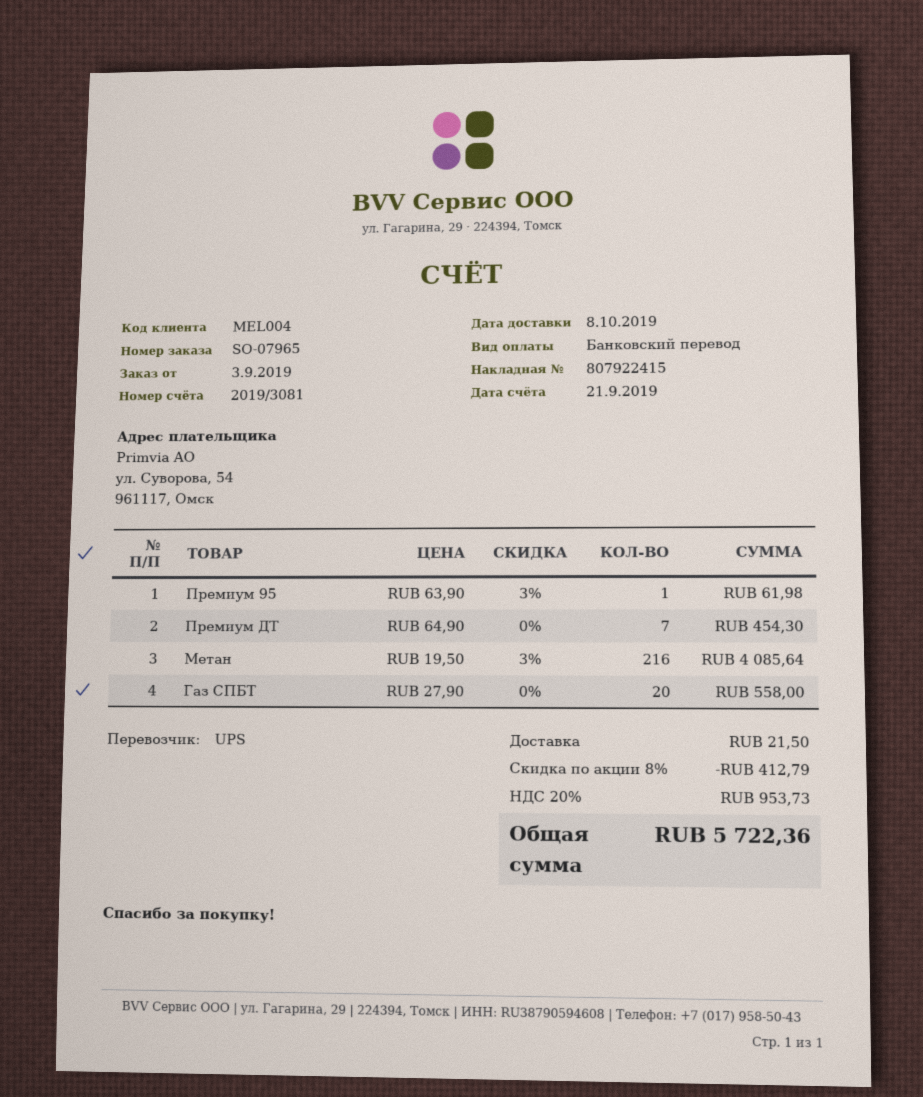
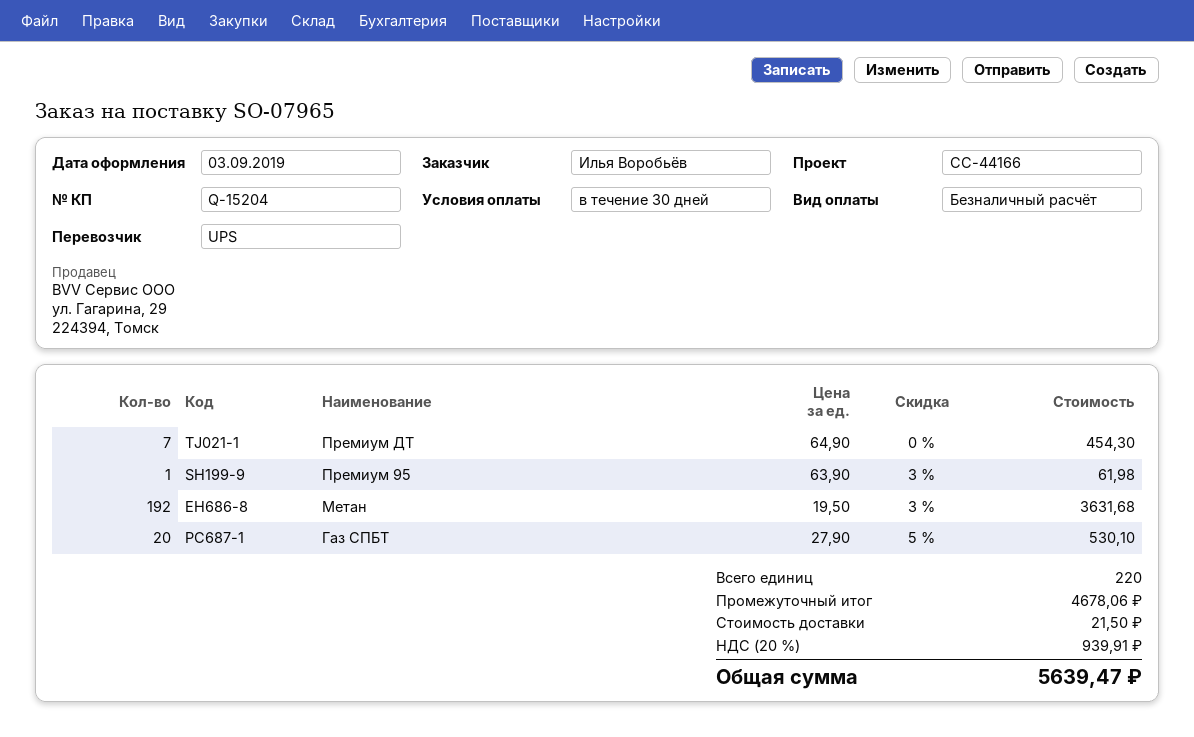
Метан: 216 x 19.50 - 3% = 4085.64 -> 192 x 19.50 - 3% = 3631.68
Газ СПБТ: 20 x 27.90 = 558.00 -> 20 x 27.90 - 5% = 530.10
discount: 8% = 412.79 -> none
tax: 20% = 953.73 -> 20% = 939.91
total: 5722.36 -> 5639.47

